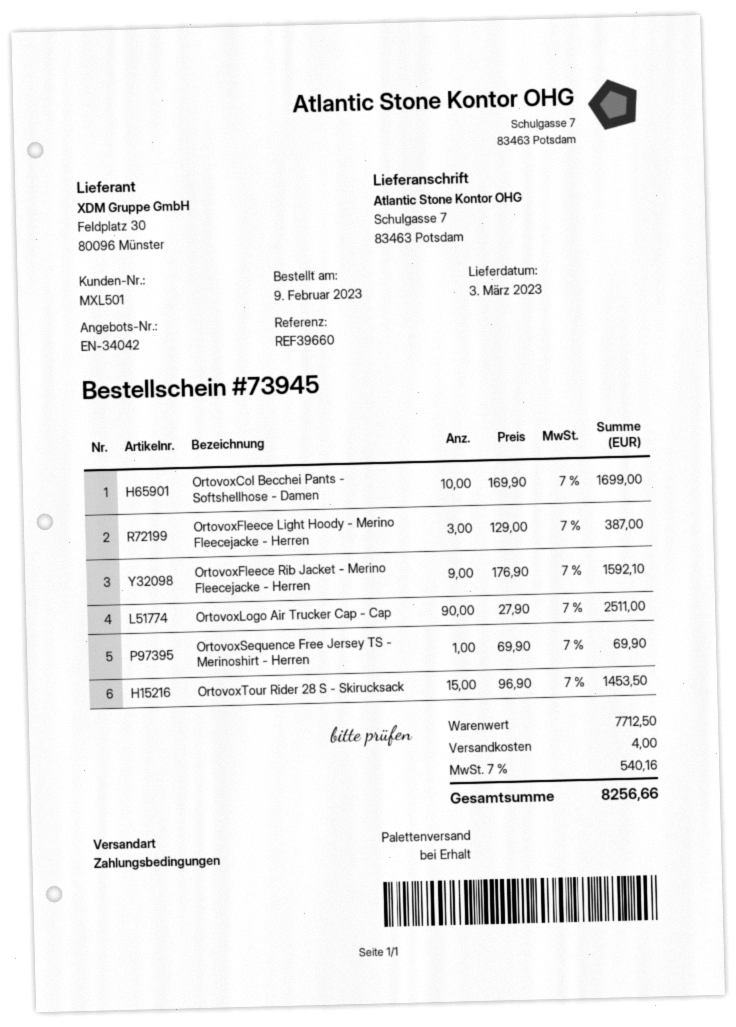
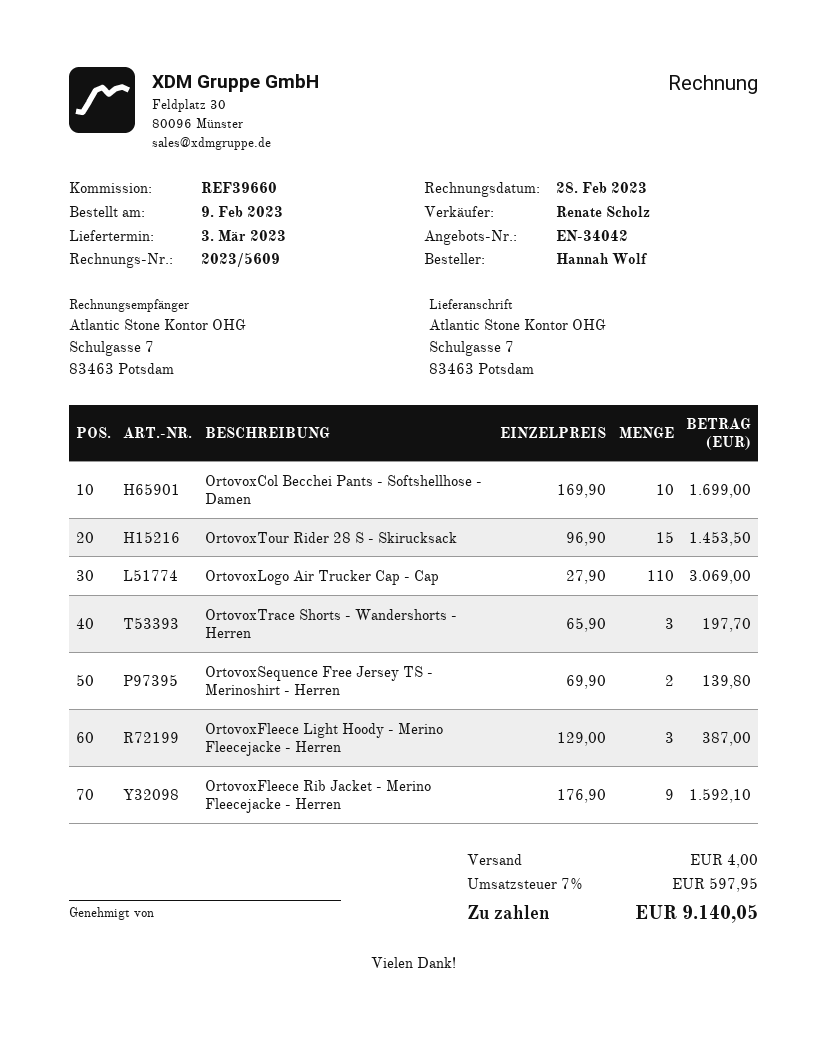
OrtovoxLogo Air Trucker Cap - Cap: 90 x 27.90 = 2511.00 -> 110 x 27.90 = 3069.00
OrtovoxSequence Free Jersey TS - Merinoshirt - Herren: 1 x 69.90 = 69.90 -> 2 x 69.90 = 139.80
OrtovoxTrace Shorts - Wandershorts - Herren: none -> 3 x 65.90 = 197.70
tax: 7% = 540.16 -> 7% = 597.95
total: 8256.66 -> 9140.05

